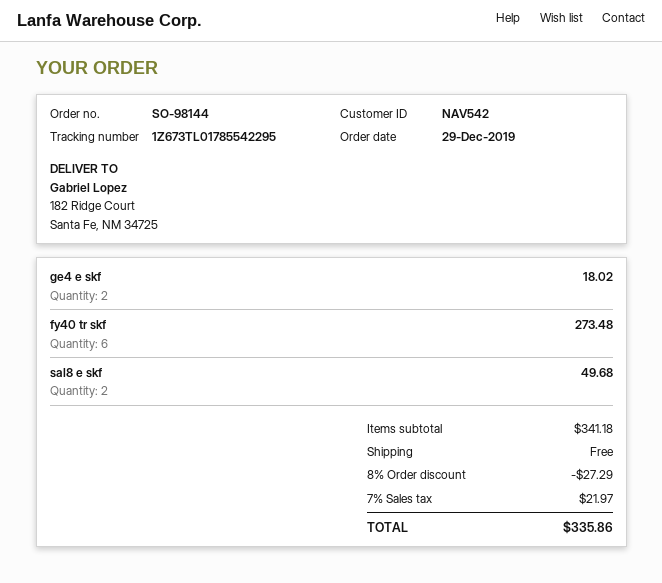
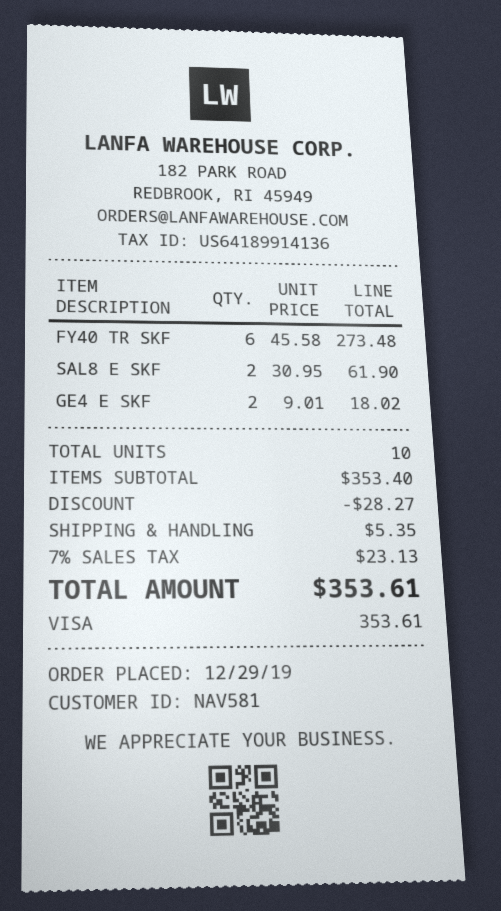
customer number: NAV542 -> NAV581
sal8 e skf: 2 for 49.68 -> 2 for 61.90
subtotal: 341.18 -> 353.40
discount: 27.29 -> 28.27
shipping: 0.00 -> 5.35
tax: 7% = 21.97 -> 7% = 23.13
total: 335.86 -> 353.61

